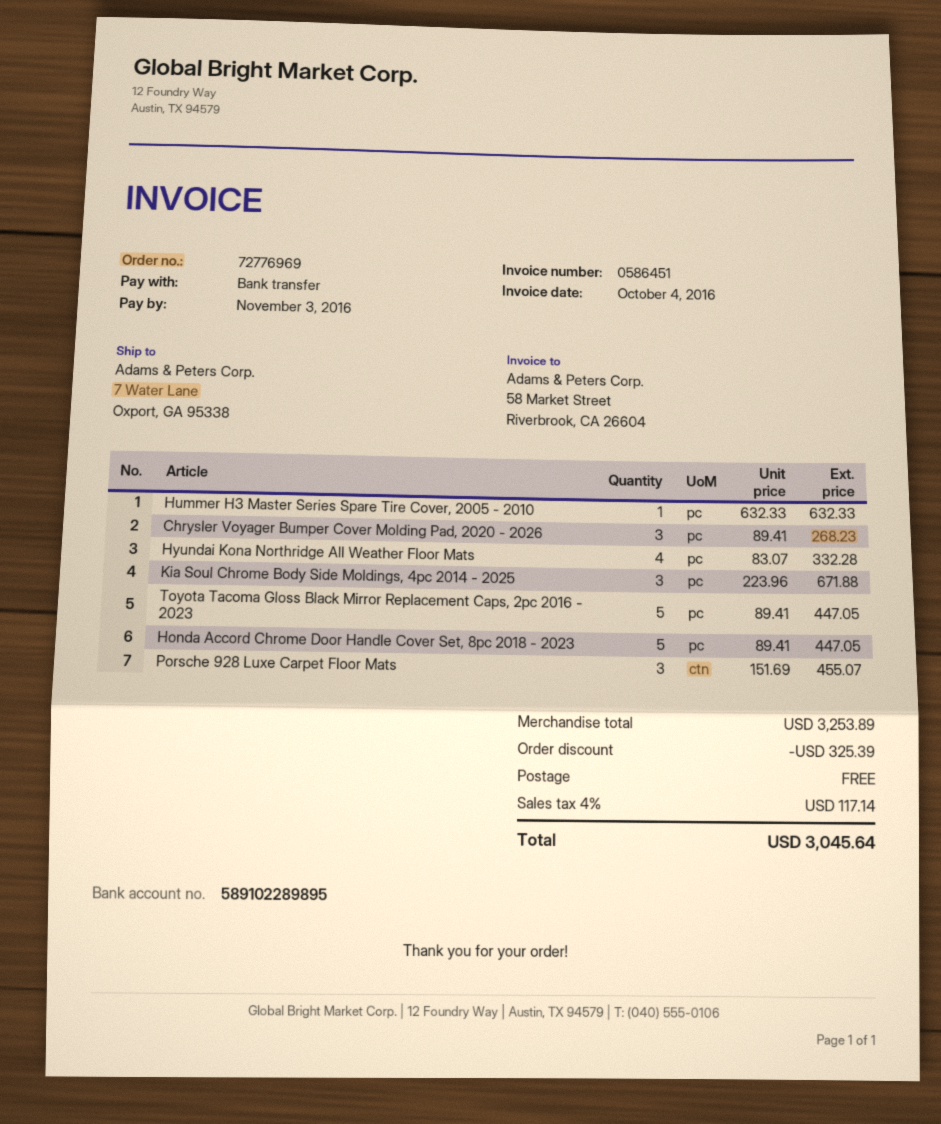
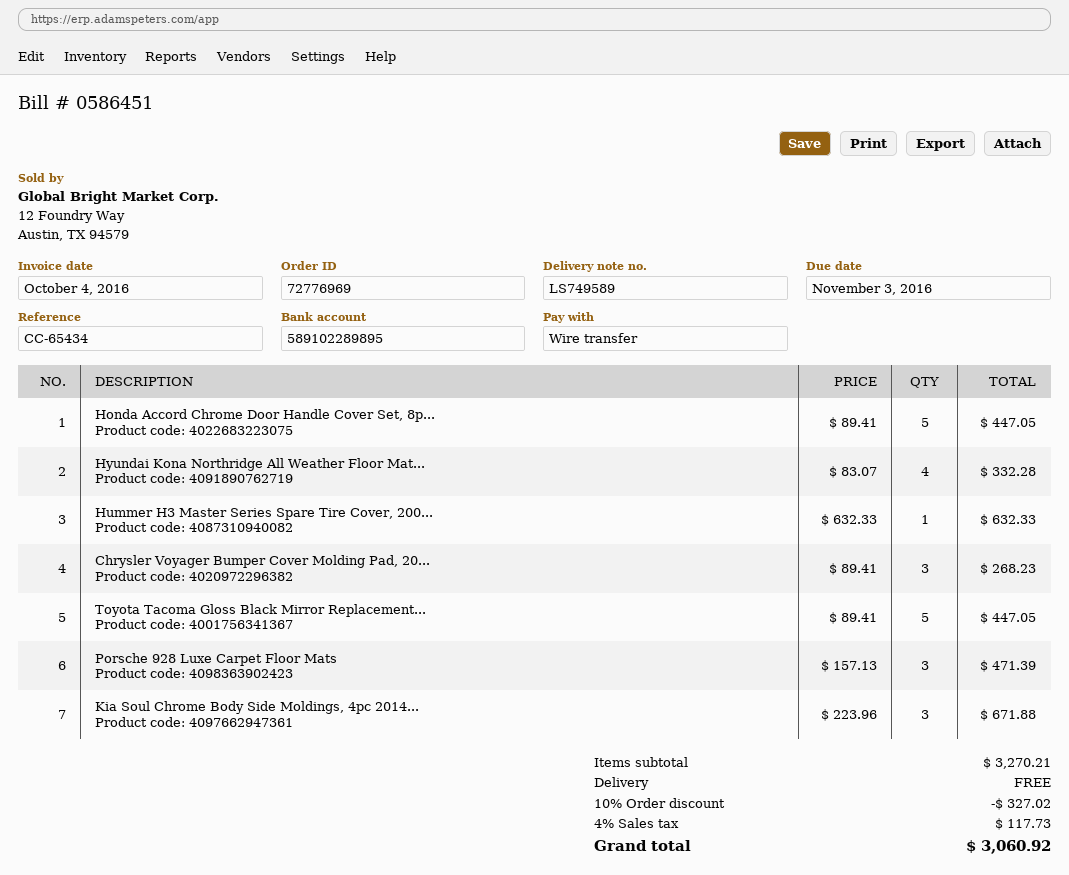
Porsche 928 Luxe Carpet Floor Mats: 3 x 151.69 = 455.07 -> 3 x 157.13 = 471.39
subtotal: 3253.89 -> 3270.21
discount: 325.39 -> 327.02
tax: 4% = 117.14 -> 4% = 117.73
total: 3045.64 -> 3060.92

